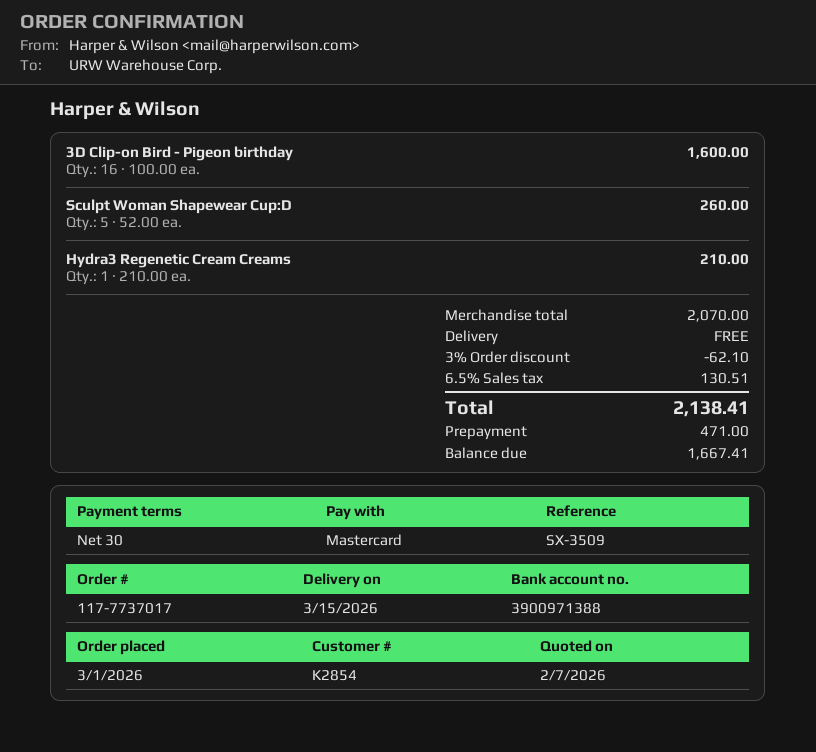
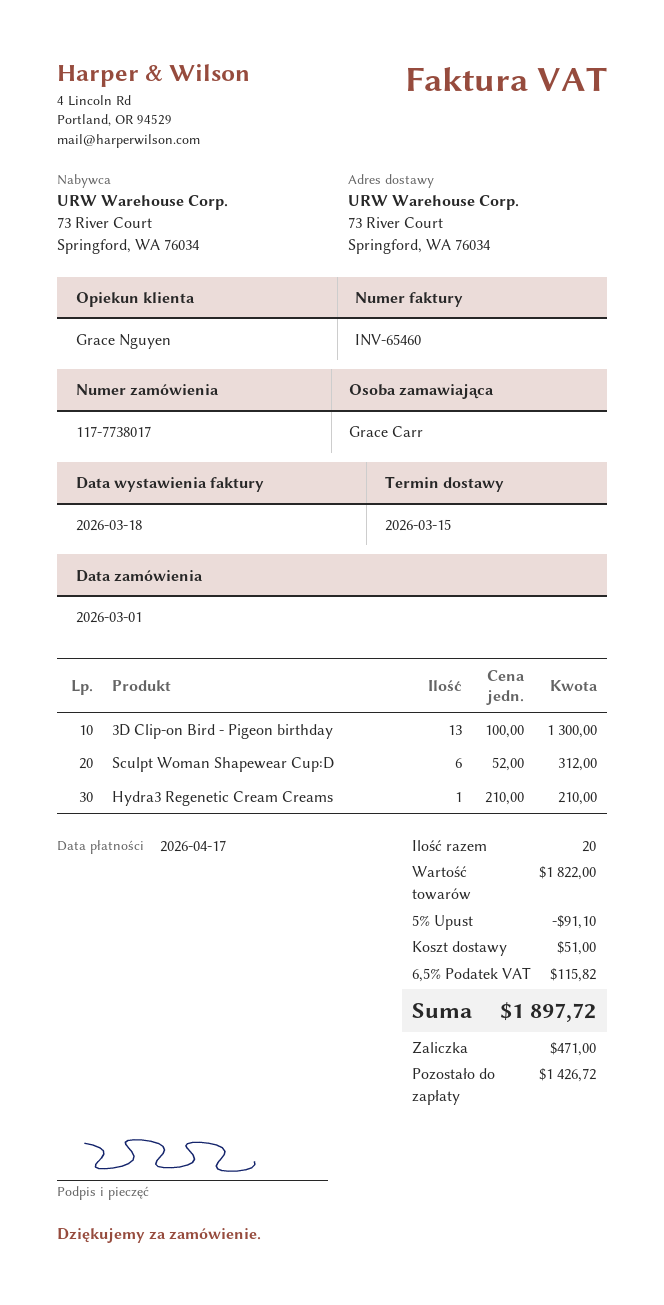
order number: 117-7737017 -> 117-7738017
3D Clip-on Bird - Pigeon birthday: 16 x 100.00 = 1600.00 -> 13 x 100.00 = 1300.00
Sculpt Woman Shapewear Cup:D: 5 x 52.00 = 260.00 -> 6 x 52.00 = 312.00
subtotal: 2070.00 -> 1822.00
discount: 3% = 62.10 -> 5% = 91.10
shipping: 0.00 -> 51.00
tax: 6.5% = 130.51 -> 6.5% = 115.82
total: 2138.41 -> 1897.72
balance: 1667.41 -> 1426.72

